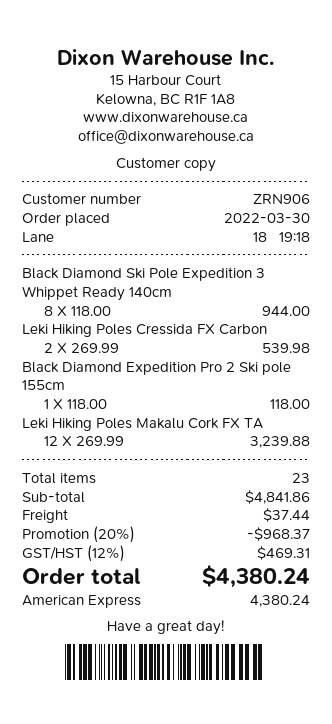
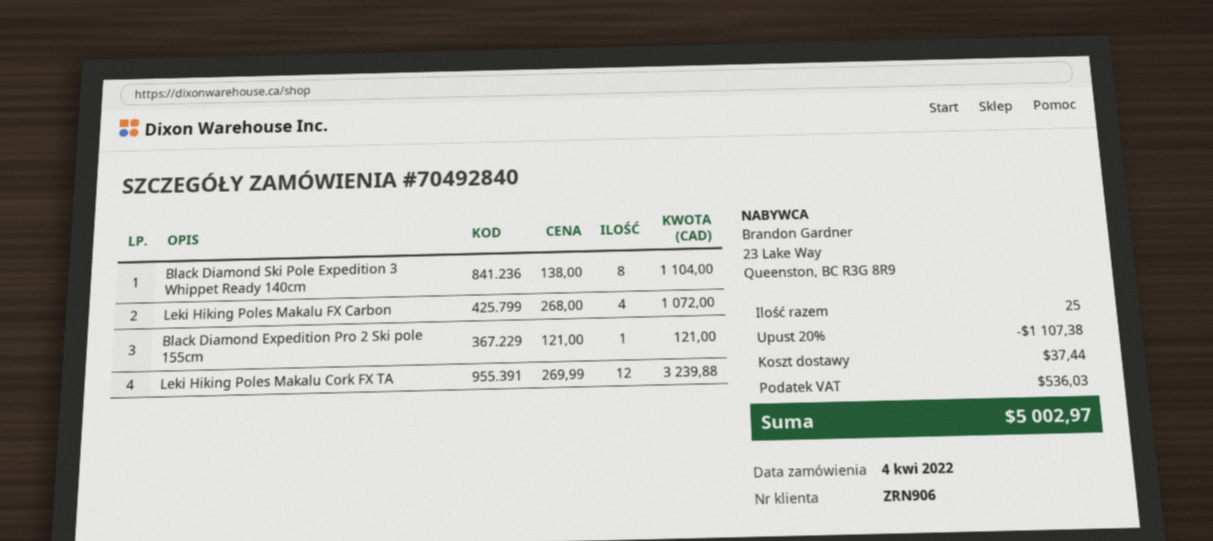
order date: 2022-03-30 -> 2022-04-04
Black Diamond Ski Pole Expedition 3 Whippet Ready 140cm: 8 x 118.00 = 944.00 -> 8 x 138.00 = 1104.00
Leki Hiking Poles Cressida FX Carbon: 2 x 269.99 = 539.98 -> none
Black Diamond Expedition Pro 2 Ski pole 155cm: 1 x 118.00 = 118.00 -> 1 x 121.00 = 121.00
Leki Hiking Poles Makalu FX Carbon: none -> 4 x 268.00 = 1072.00
total quantity: 23 -> 25
discount: 20% = 968.37 -> 20% = 1107.38
tax: 469.31 -> 536.03
total: 4380.24 -> 5002.97

